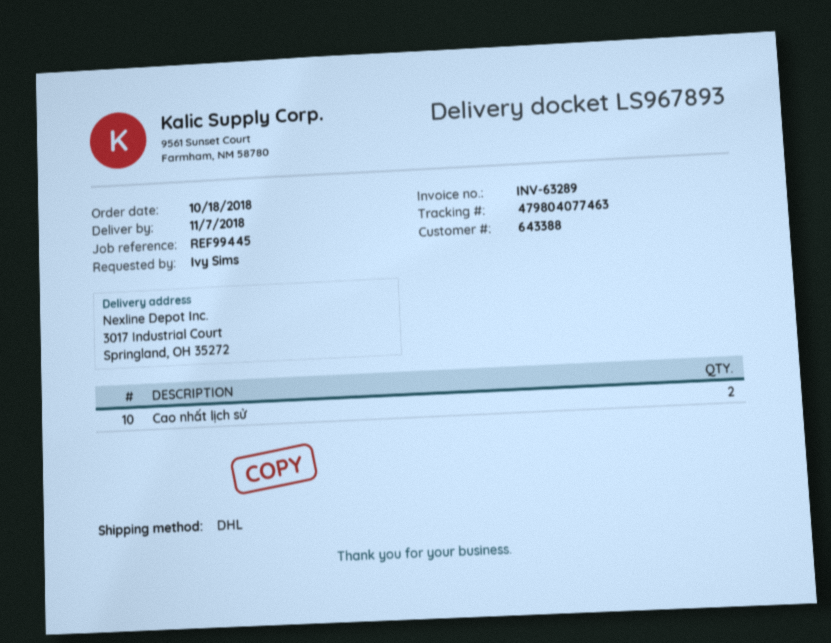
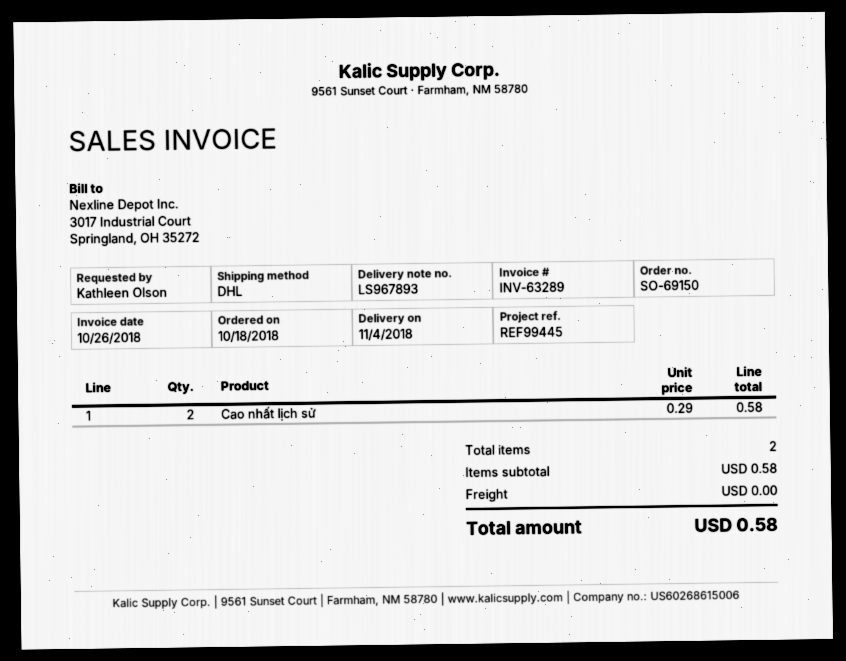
delivery date: 2018-11-07 -> 2018-11-04
ordered by: Ivy Sims -> Kathleen Olson

